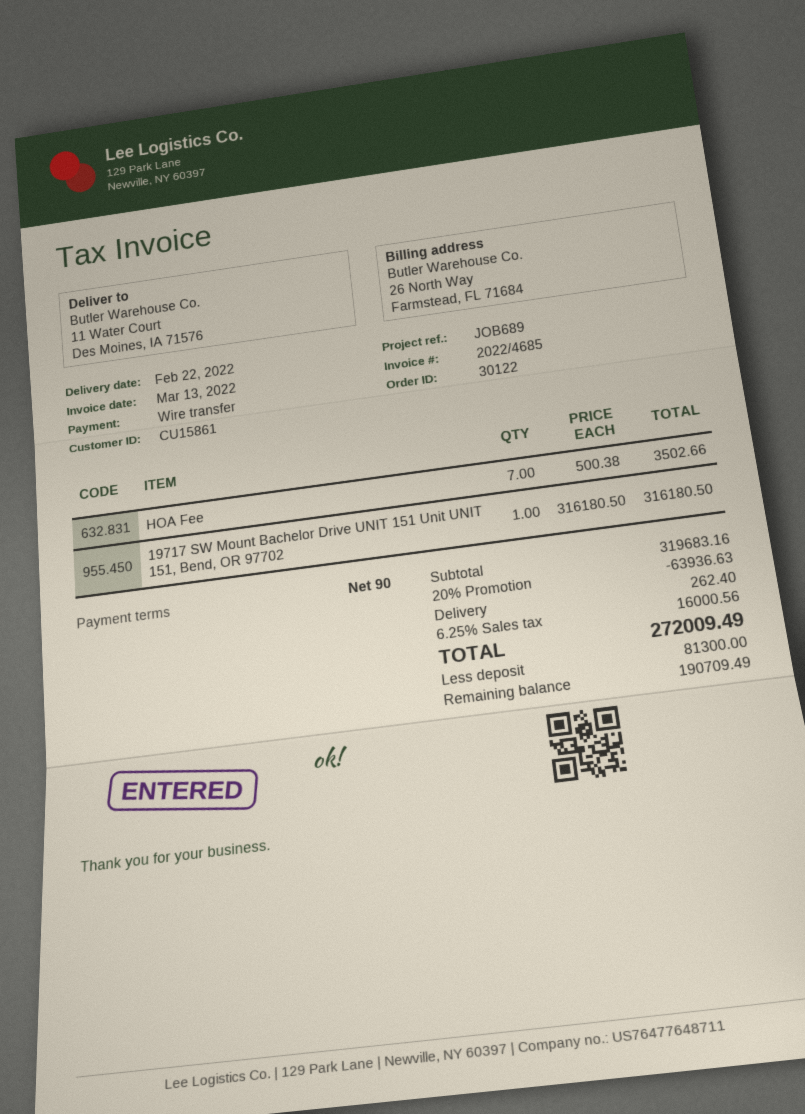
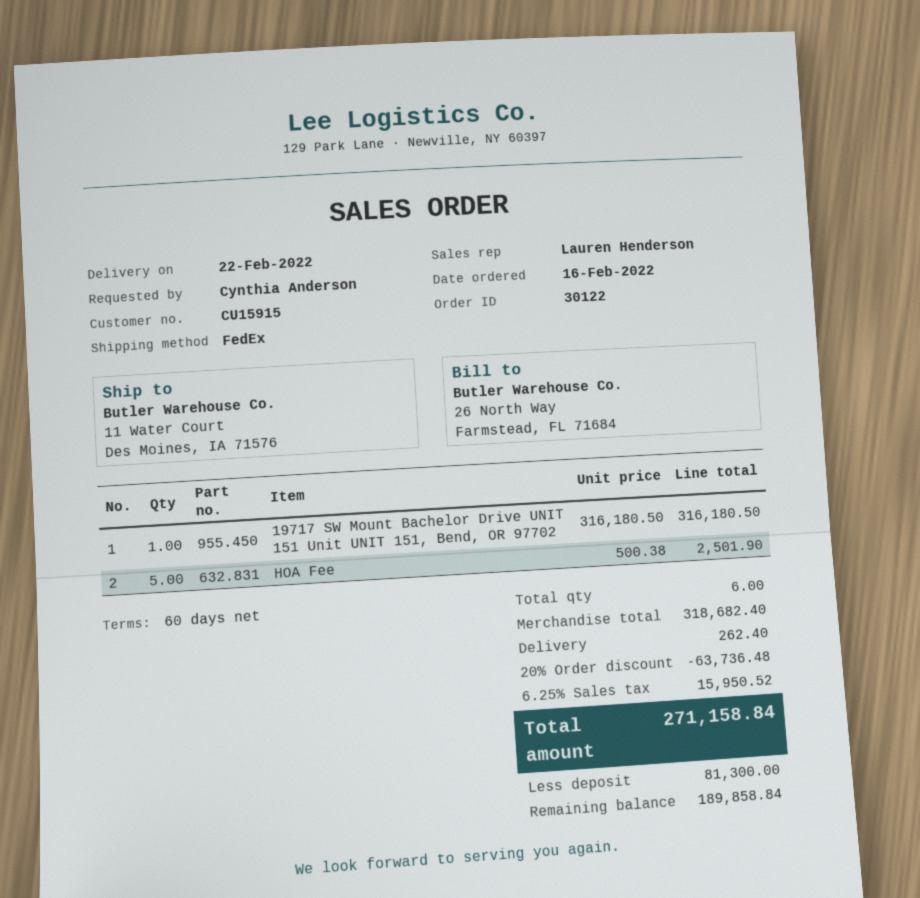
payment terms: 90 days -> 60 days
customer number: CU15861 -> CU15915
HOA Fee: 7 x 500.38 = 3502.66 -> 5 x 500.38 = 2501.90
subtotal: 319683.16 -> 318682.40
discount: 20% = 63936.63 -> 20% = 63736.48
tax: 6.25% = 16000.56 -> 6.25% = 15950.52
total: 272009.49 -> 271158.84
balance: 190709.49 -> 189858.84

